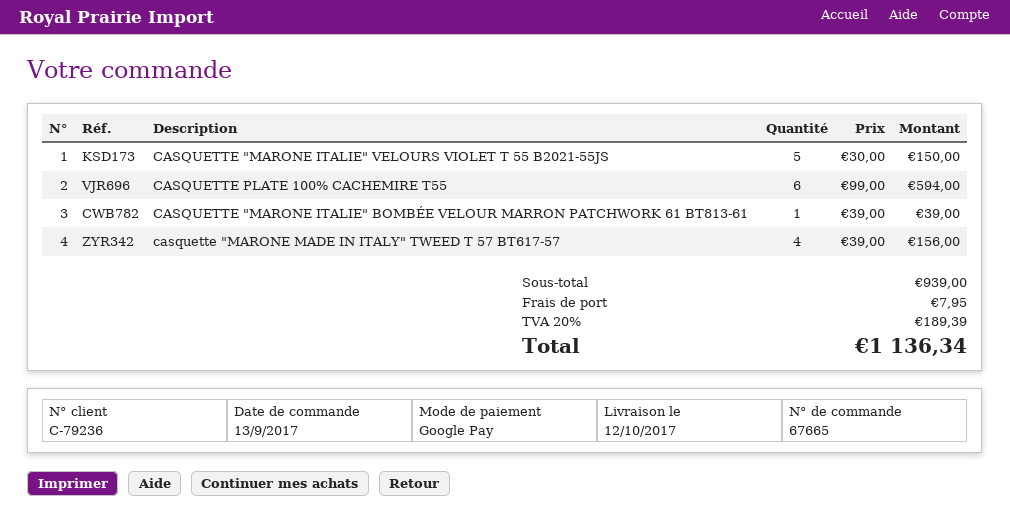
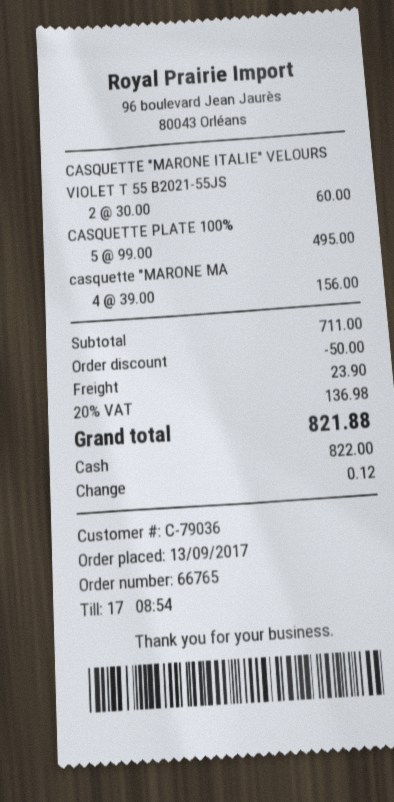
order number: 67665 -> 66765
customer number: C-79236 -> C-79036
payment method: Google Pay -> cash
CASQUETTE "MARONE ITALIE" VELOURS VIOLET T 55 B2021-55JS: 5 x 30.00 = 150.00 -> 2 x 30.00 = 60.00
CASQUETTE PLATE 100% CACHEMIRE T55: 6 x 99.00 = 594.00 -> 5 x 99.00 = 495.00
CASQUETTE "MARONE ITALIE" BOMBÉE VELOUR MARRON PATCHWORK 61 BT813-61: 1 x 39.00 = 39.00 -> none
subtotal: 939.00 -> 711.00
discount: none -> 50.00
shipping: 7.95 -> 23.90
tax: 20% = 189.39 -> 20% = 136.98
total: 1136.34 -> 821.88

